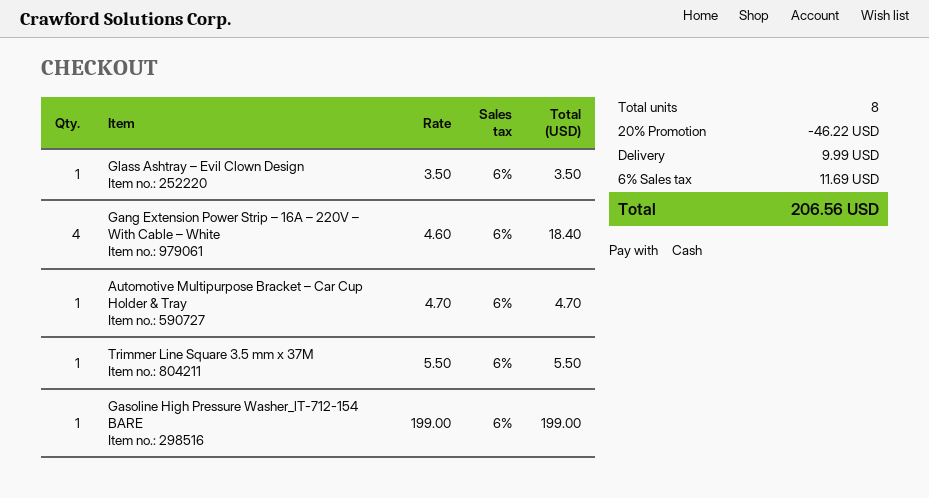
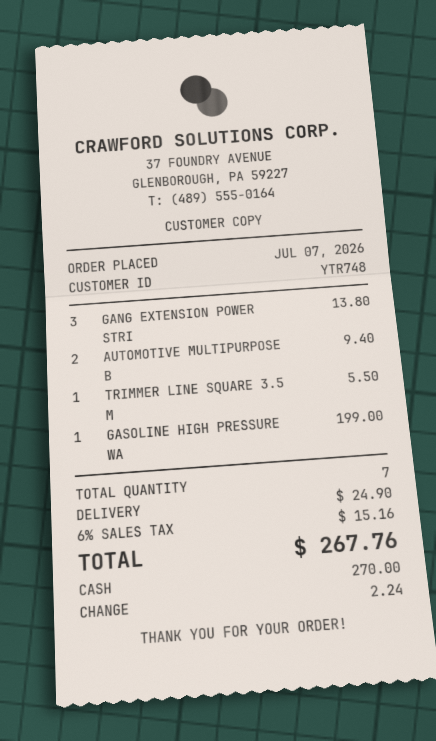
Glass Ashtray – Evil Clown Design: 1 for 3.50 -> none
Gang Extension Power Strip – 16A – 220V – With Cable – White: 4 for 18.40 -> 3 for 13.80
Automotive Multipurpose Bracket – Car Cup Holder & Tray: 1 for 4.70 -> 2 for 9.40
total quantity: 8 -> 7
discount: 20% = 46.22 -> none
shipping: 9.99 -> 24.90
tax: 6% = 11.69 -> 6% = 15.16
total: 206.56 -> 267.76

